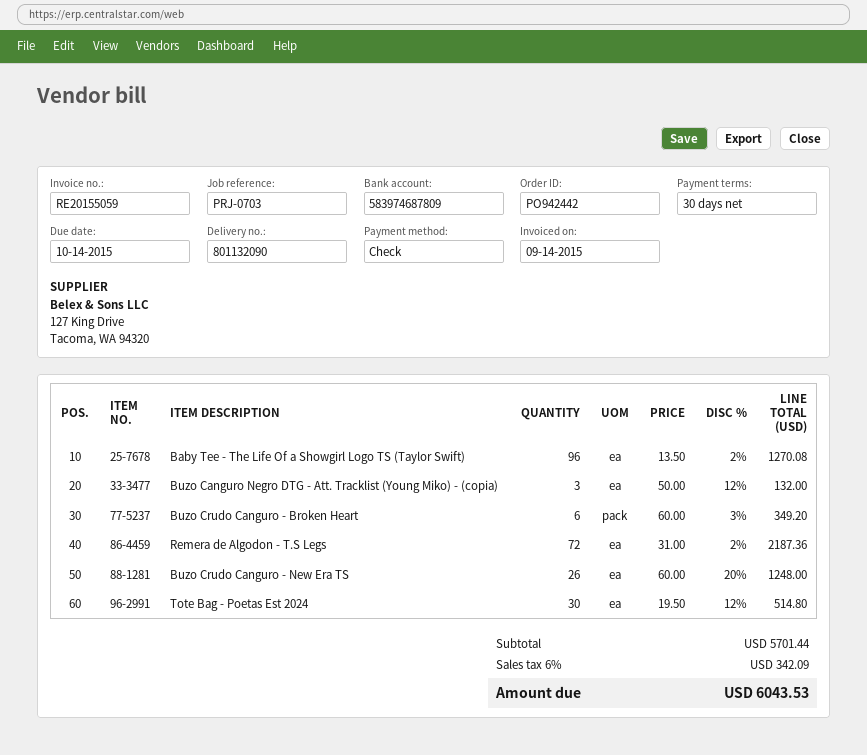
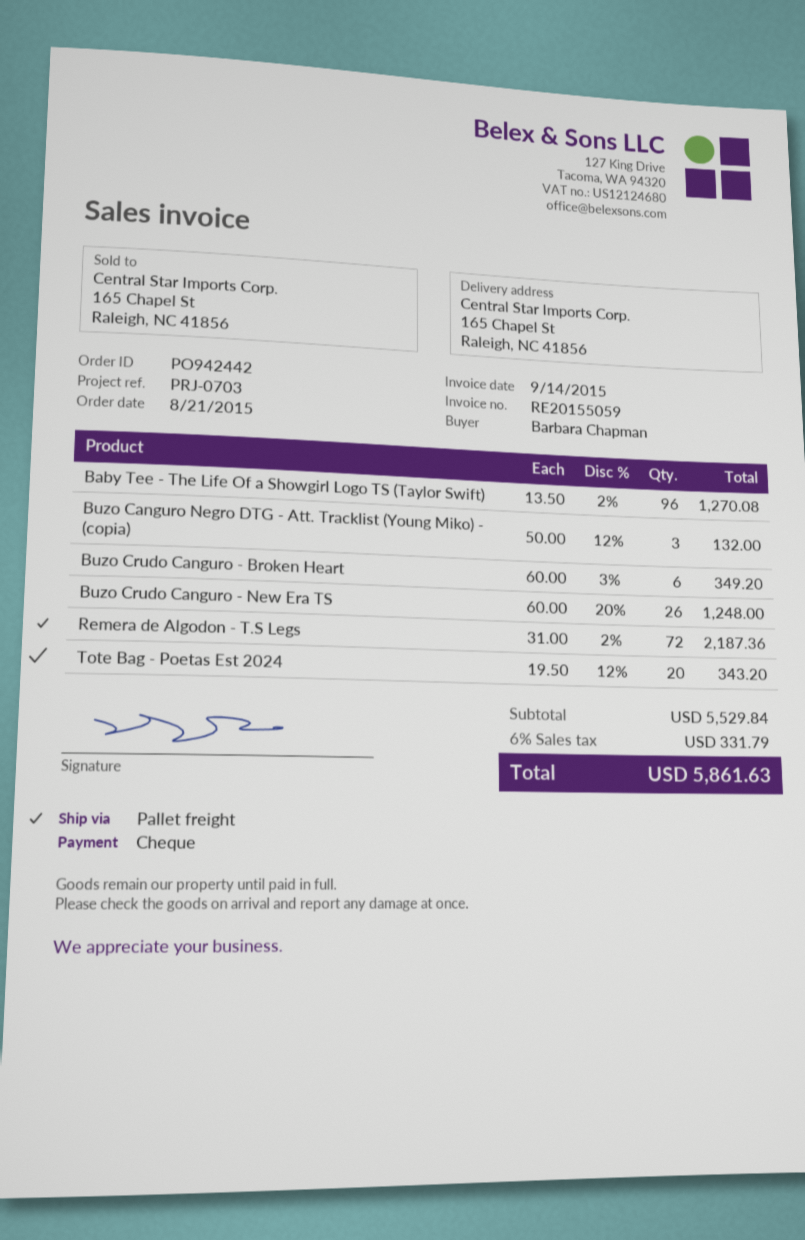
Tote Bag - Poetas Est 2024: 30 x 19.50 - 12% = 514.80 -> 20 x 19.50 - 12% = 343.20
subtotal: 5701.44 -> 5529.84
tax: 6% = 342.09 -> 6% = 331.79
total: 6043.53 -> 5861.63

